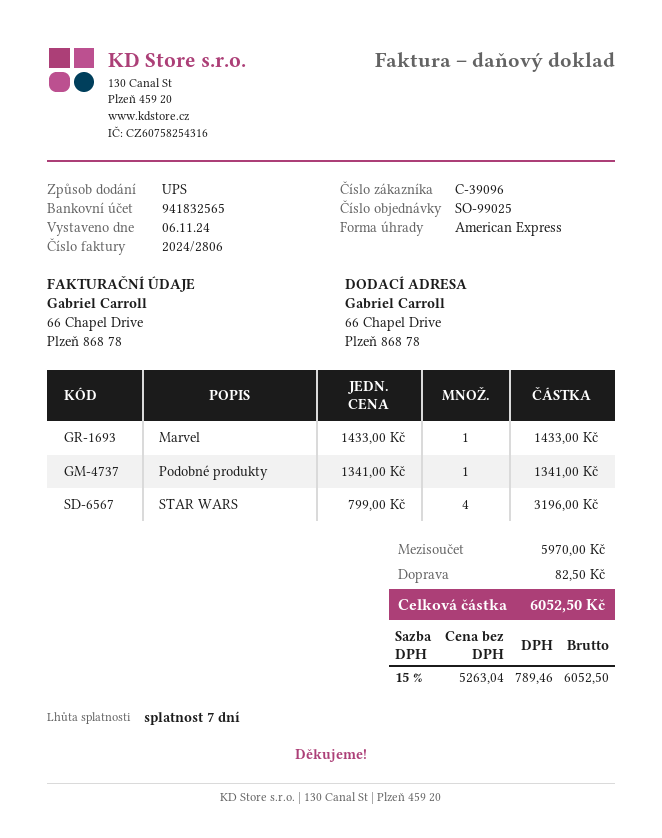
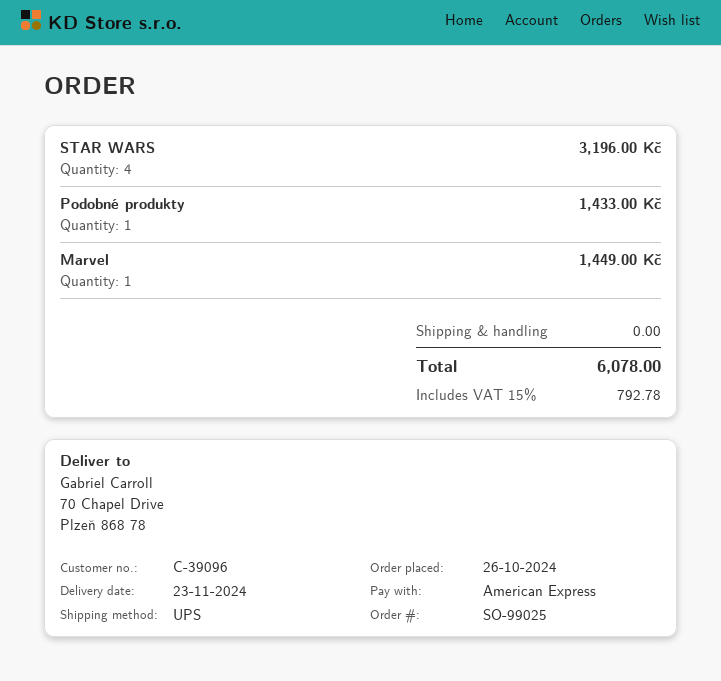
ship to: 66 Chapel Drive, Plzeň 868 78 -> 70 Chapel Drive, Plzeň 868 78
Marvel: 1 for 1433.00 -> 1 for 1449.00
Podobné produkty: 1 for 1341.00 -> 1 for 1433.00
shipping: 82.50 -> 0.00
tax: 15% = 789.46 -> 15% = 792.78
total: 6052.50 -> 6078.00

